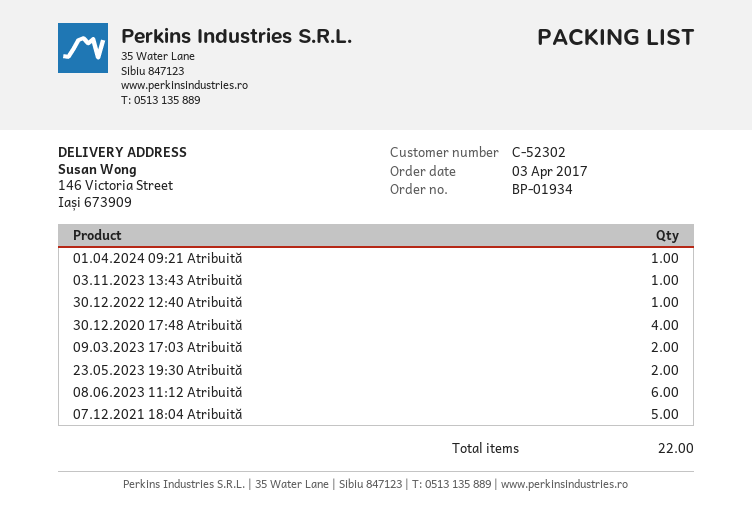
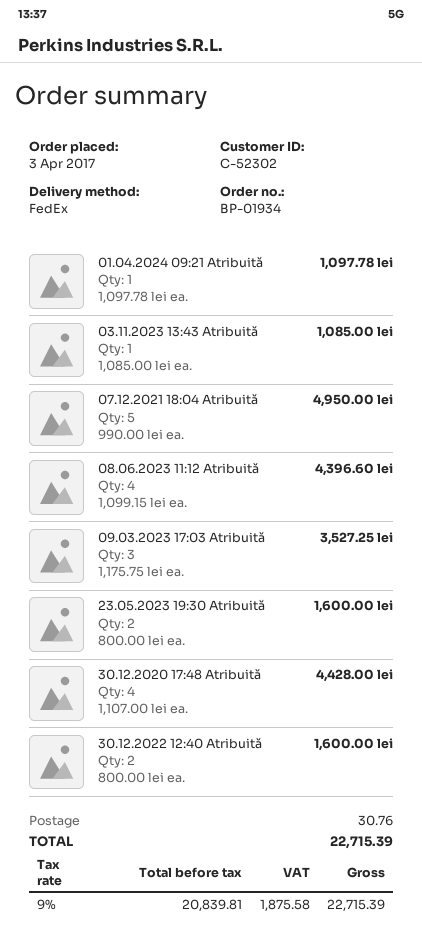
30.12.2022 12:40 Atribuită: 1 -> 2
09.03.2023 17:03 Atribuită: 2 -> 3
08.06.2023 11:12 Atribuită: 6 -> 4

